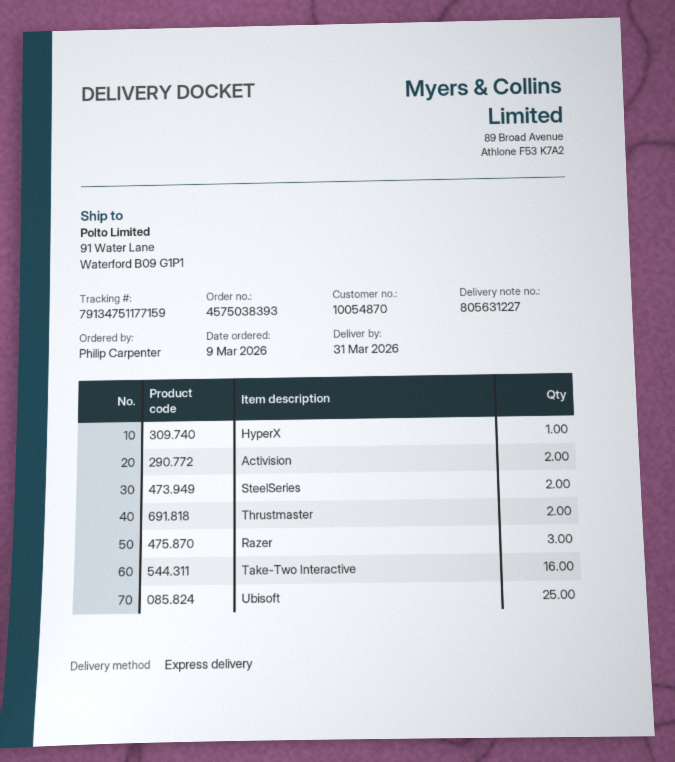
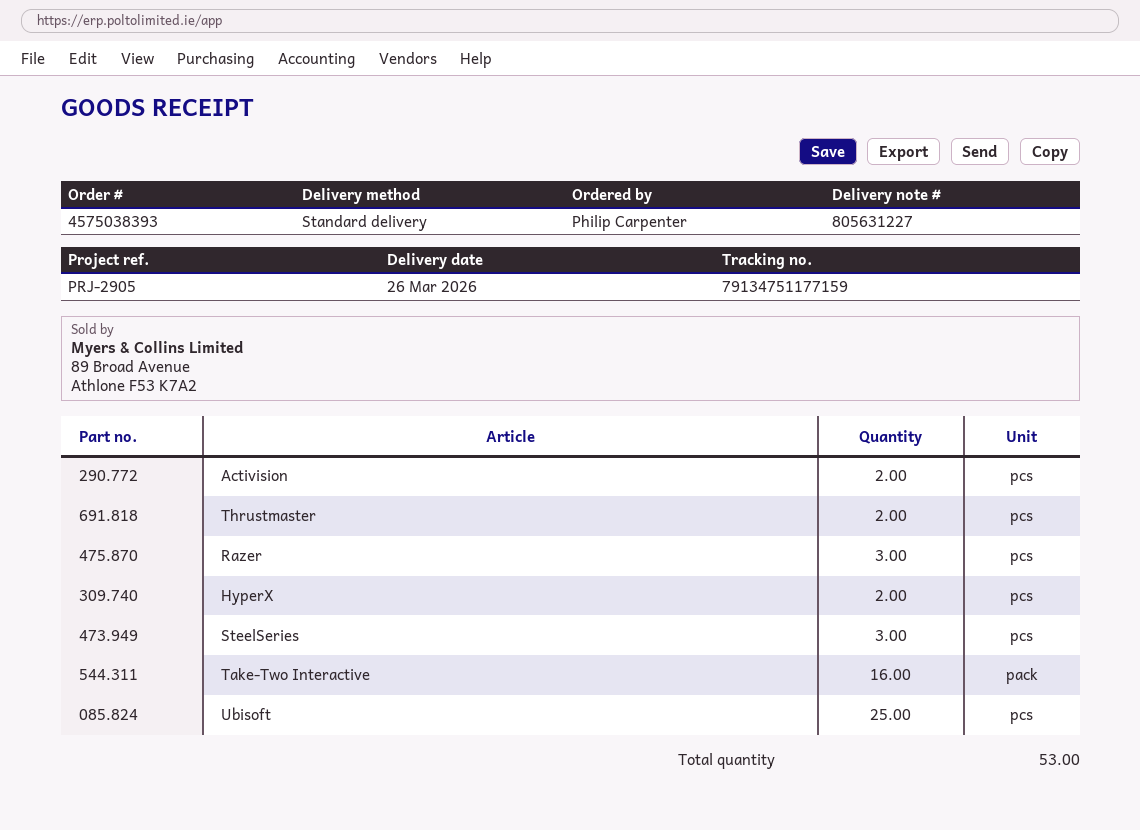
delivery date: 2026-03-31 -> 2026-03-26
shipping method: express -> standard
HyperX: 1 -> 2
SteelSeries: 2 -> 3

